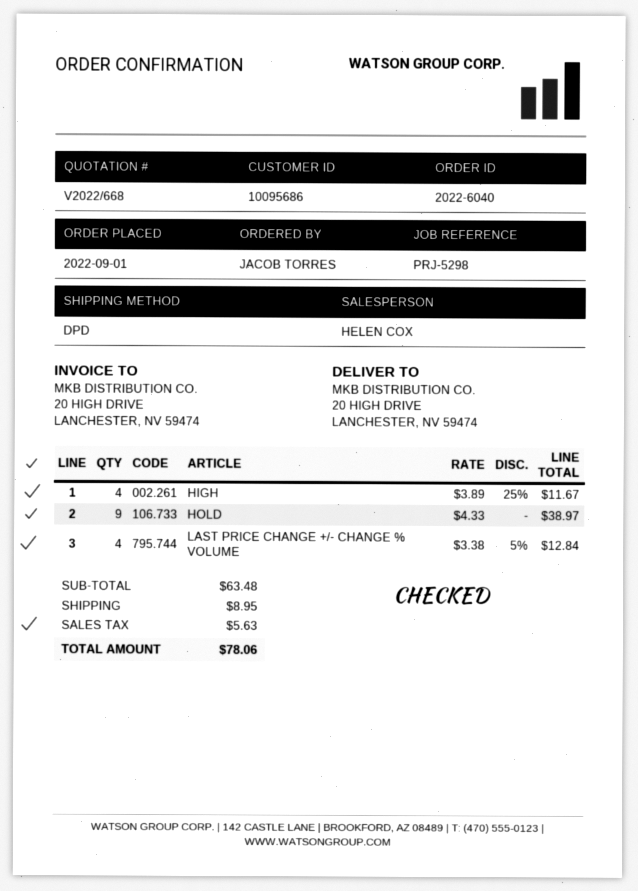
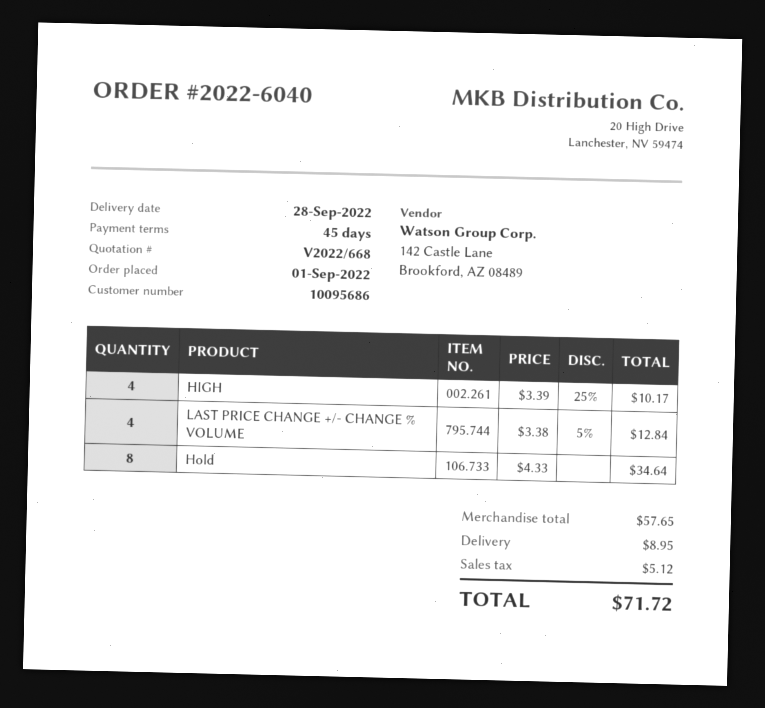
HIGH: 4 x 3.89 - 25% = 11.67 -> 4 x 3.39 - 25% = 10.17
HOLD: 9 x 4.33 = 38.97 -> 8 x 4.33 = 34.64
subtotal: 63.48 -> 57.65
tax: 5.63 -> 5.12
total: 78.06 -> 71.72

